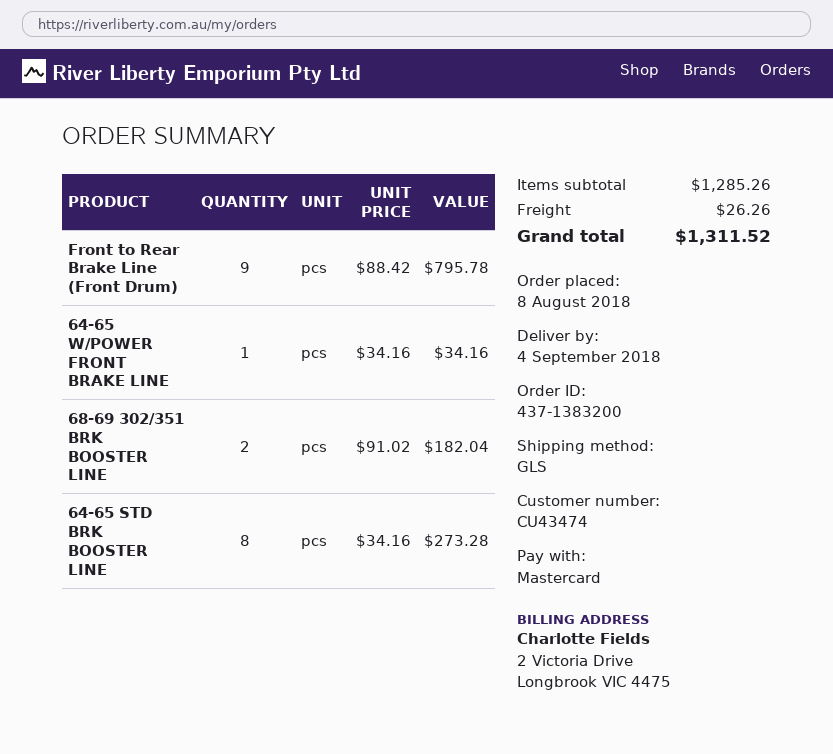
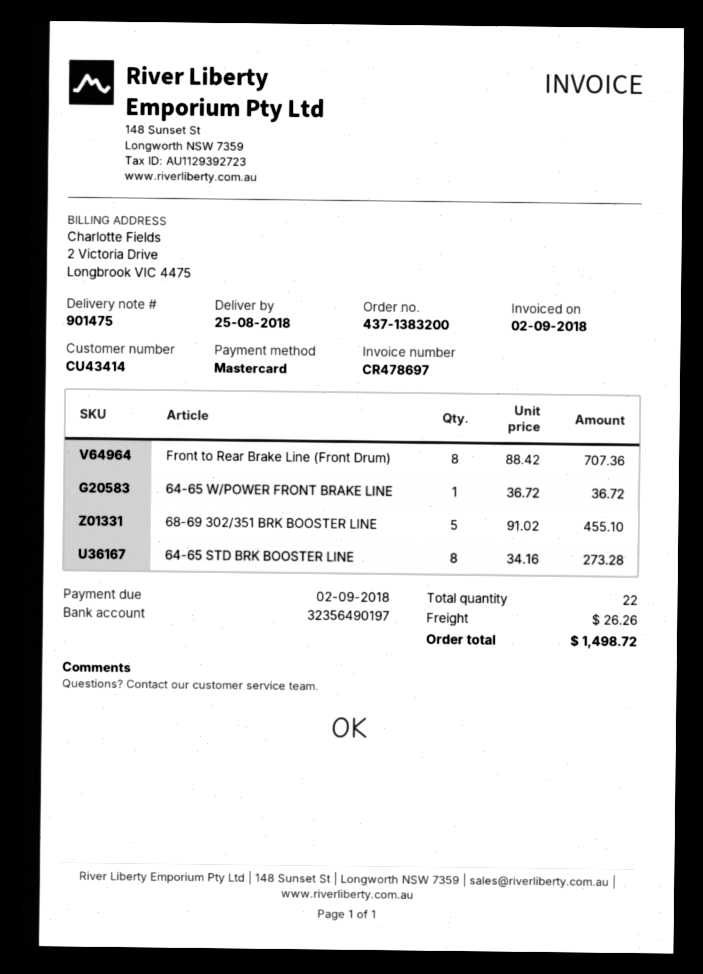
delivery date: 2018-09-04 -> 2018-08-25
customer number: CU43474 -> CU43414
Front to Rear Brake Line (Front Drum): 9 x 88.42 = 795.78 -> 8 x 88.42 = 707.36
64-65 W/POWER FRONT BRAKE LINE: 1 x 34.16 = 34.16 -> 1 x 36.72 = 36.72
68-69 302/351 BRK BOOSTER LINE: 2 x 91.02 = 182.04 -> 5 x 91.02 = 455.10
total: 1311.52 -> 1498.72

